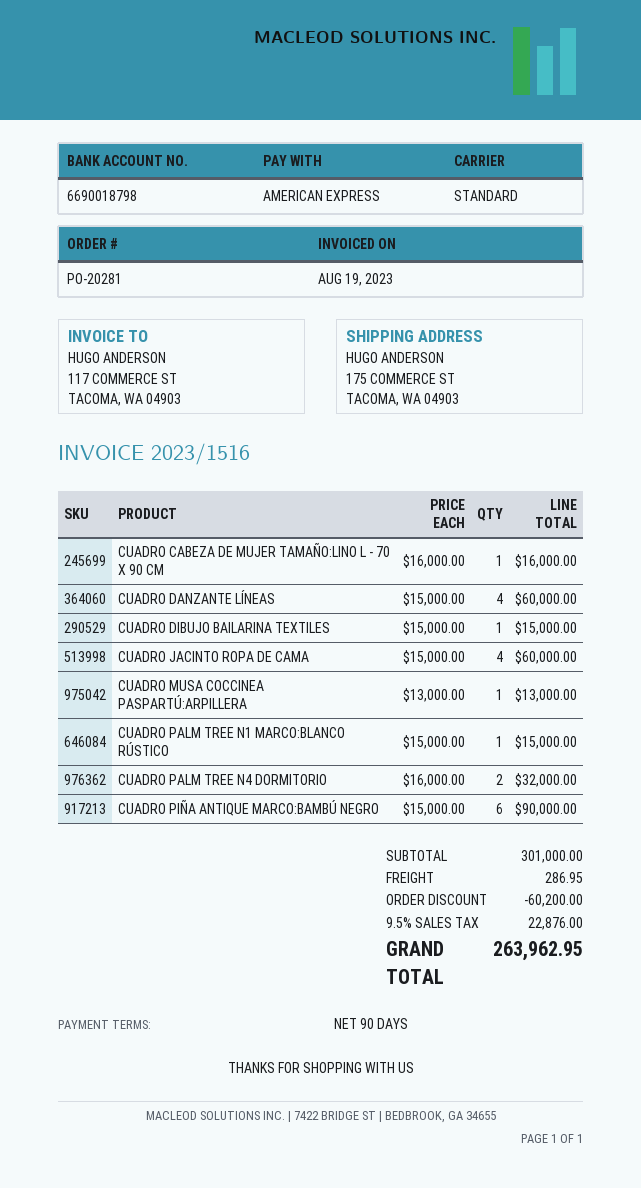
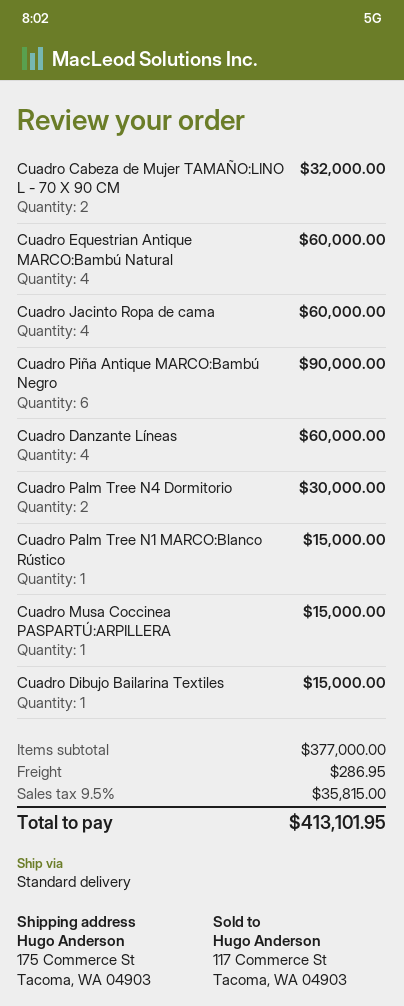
CUADRO CABEZA DE MUJER TAMAÑO:LINO L - 70 X 90 CM: 1 for 16000.00 -> 2 for 32000.00
CUADRO MUSA COCCINEA PASPARTÚ:ARPILLERA: 1 for 13000.00 -> 1 for 15000.00
CUADRO PALM TREE N4 DORMITORIO: 2 for 32000.00 -> 2 for 30000.00
Cuadro Equestrian Antique MARCO:Bambú Natural: none -> 4 for 60000.00
subtotal: 301000.00 -> 377000.00
discount: 60200.00 -> none
tax: 9.5% = 22876.00 -> 9.5% = 35815.00
total: 263962.95 -> 413101.95

